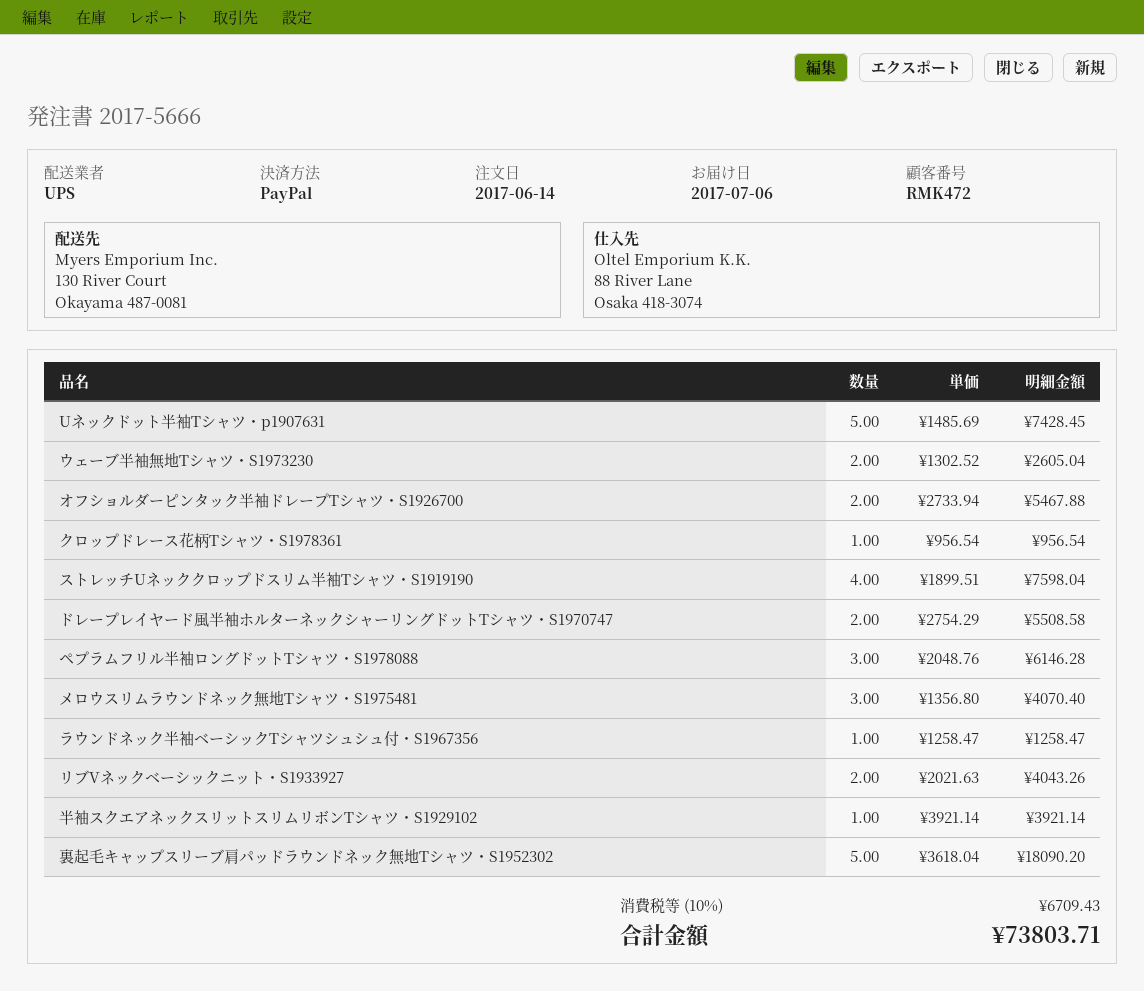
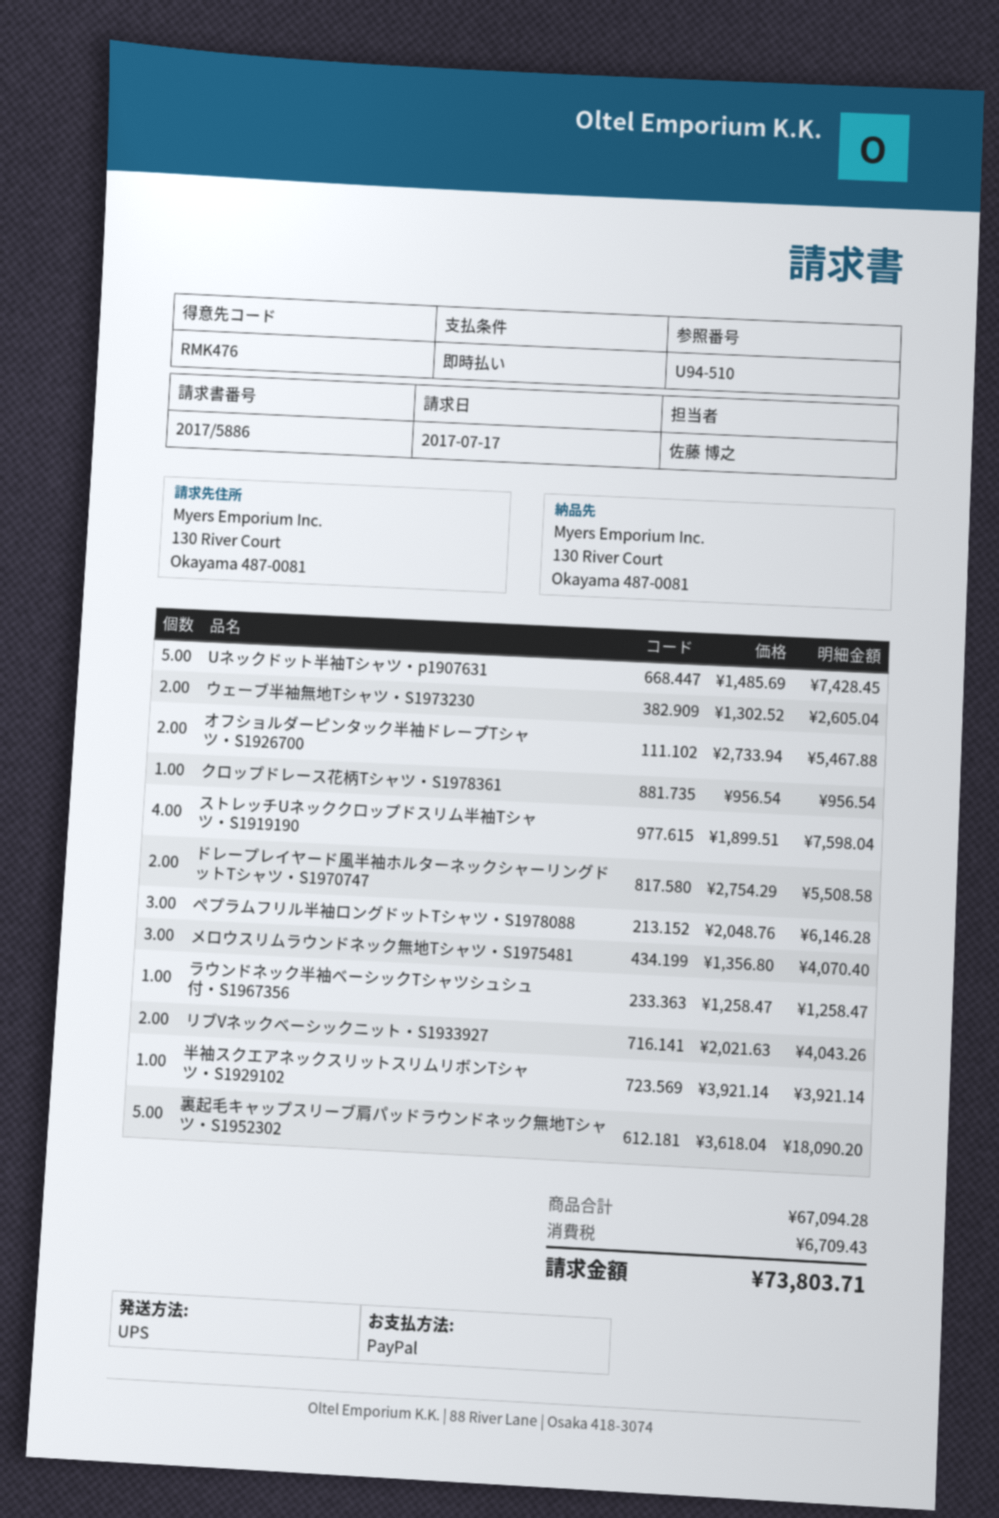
customer number: RMK472 -> RMK476

